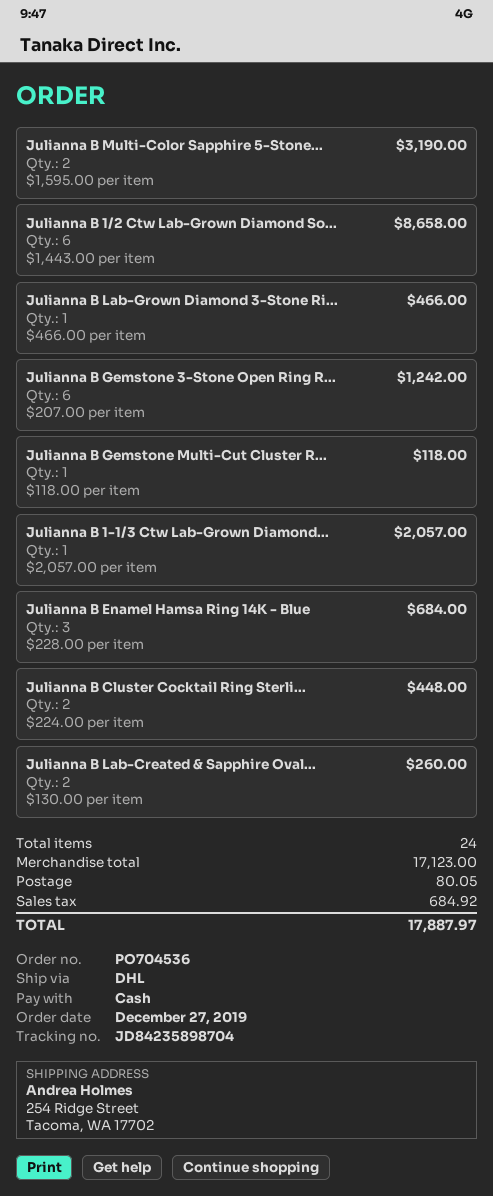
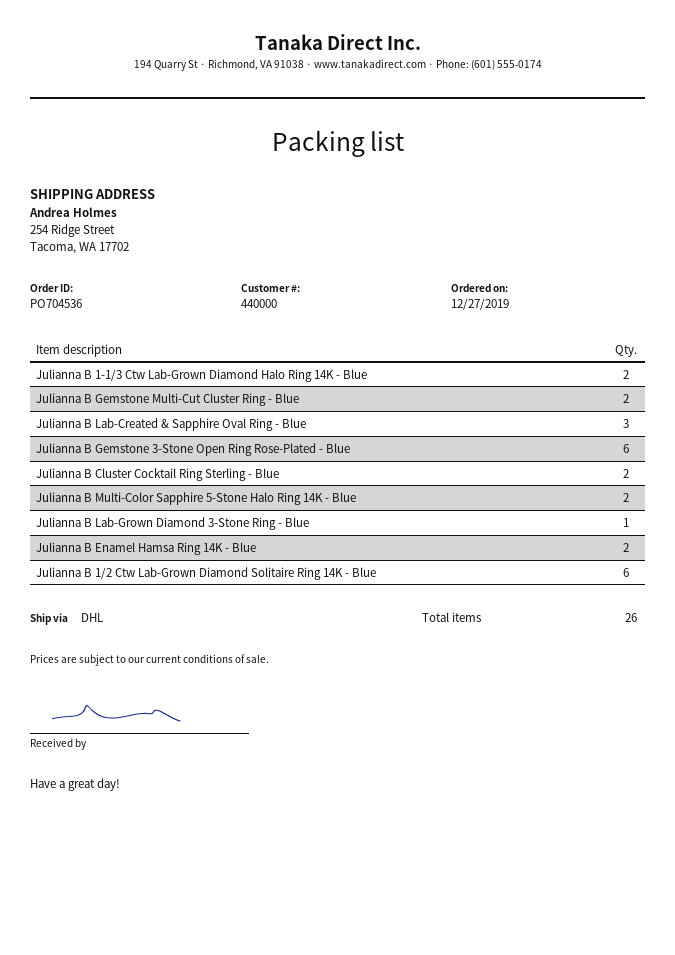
Julianna B Gemstone Multi-Cut Cluster R...: 1 -> 2
Julianna B 1-1/3 Ctw Lab-Grown Diamond...: 1 -> 2
Julianna B Enamel Hamsa Ring 14K - Blue: 3 -> 2
Julianna B Lab-Created & Sapphire Oval...: 2 -> 3
total quantity: 24 -> 26

